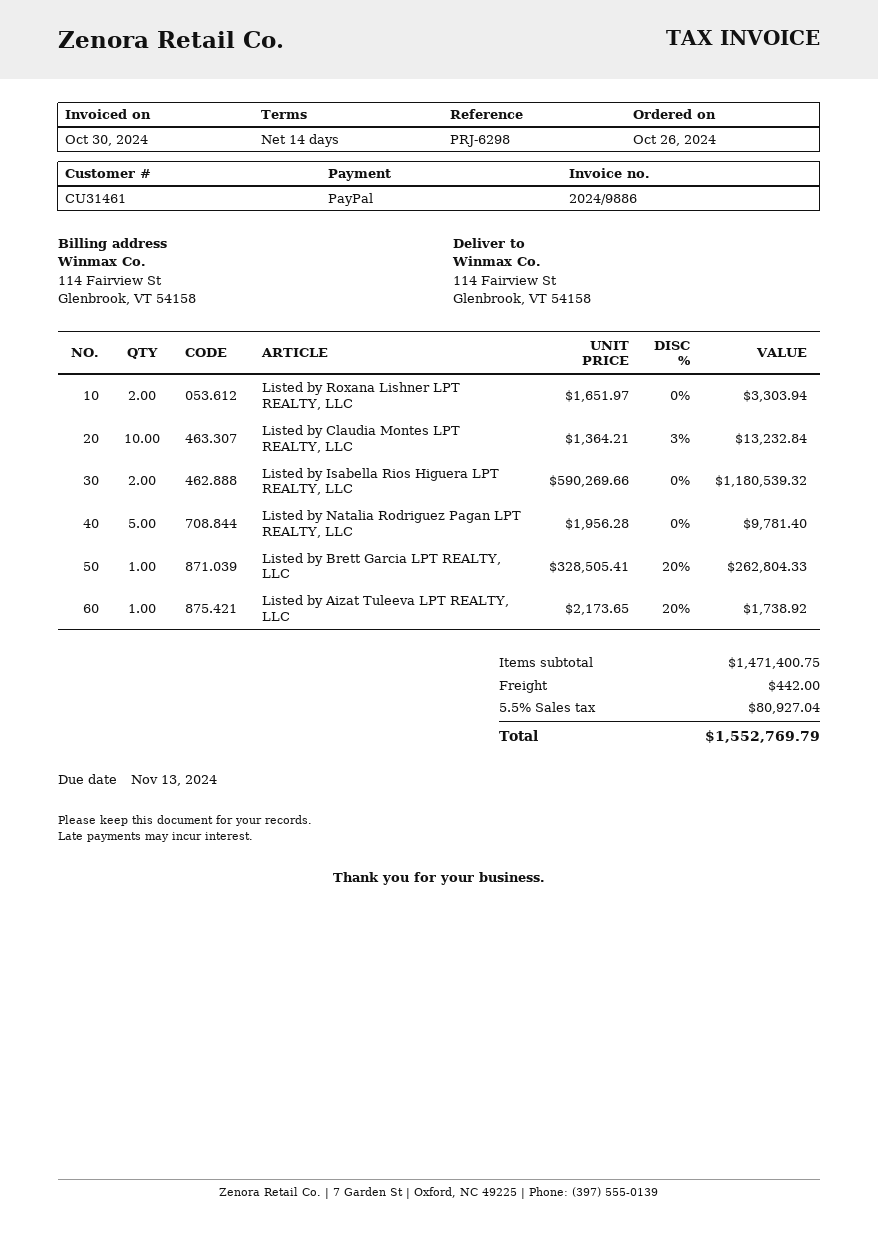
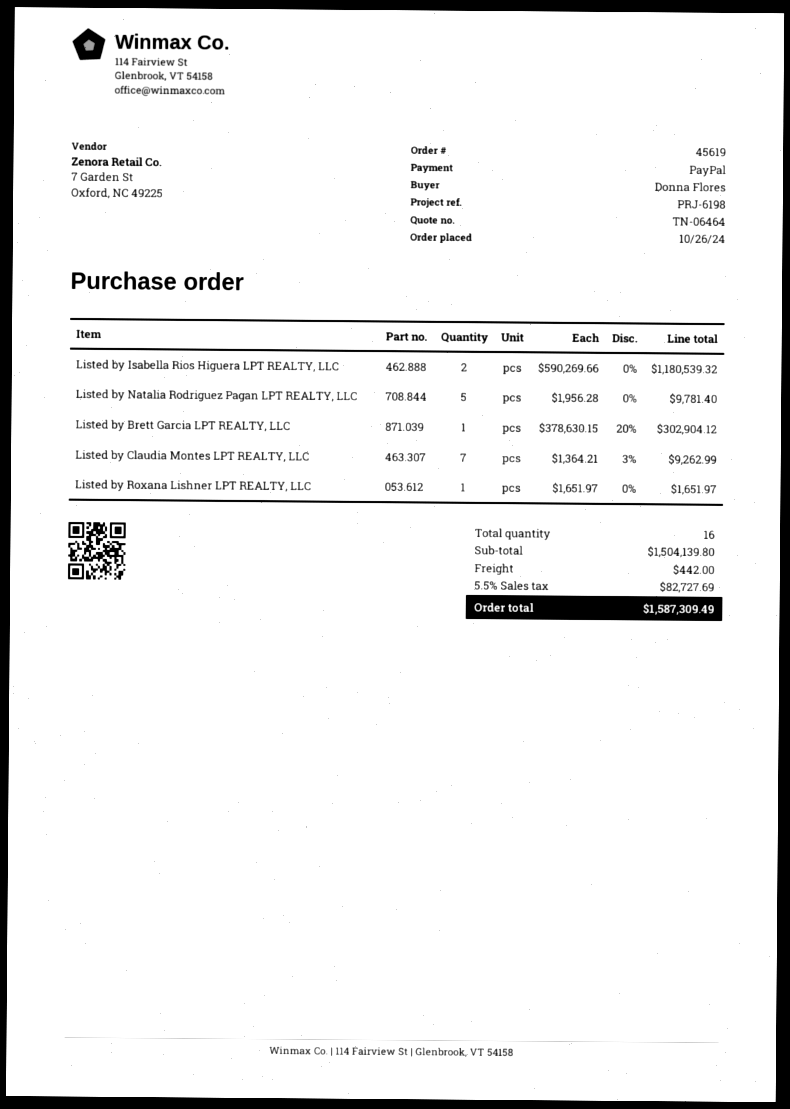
reference: PRJ-6298 -> PRJ-6198
Listed by Roxana Lishner LPT REALTY, LLC: 2 x 1651.97 = 3303.94 -> 1 x 1651.97 = 1651.97
Listed by Claudia Montes LPT REALTY, LLC: 10 x 1364.21 - 3% = 13232.84 -> 7 x 1364.21 - 3% = 9262.99
Listed by Brett Garcia LPT REALTY, LLC: 1 x 328505.41 - 20% = 262804.33 -> 1 x 378630.15 - 20% = 302904.12
Listed by Aizat Tuleeva LPT REALTY, LLC: 1 x 2173.65 - 20% = 1738.92 -> none
subtotal: 1471400.75 -> 1504139.80
tax: 5.5% = 80927.04 -> 5.5% = 82727.69
total: 1552769.79 -> 1587309.49

